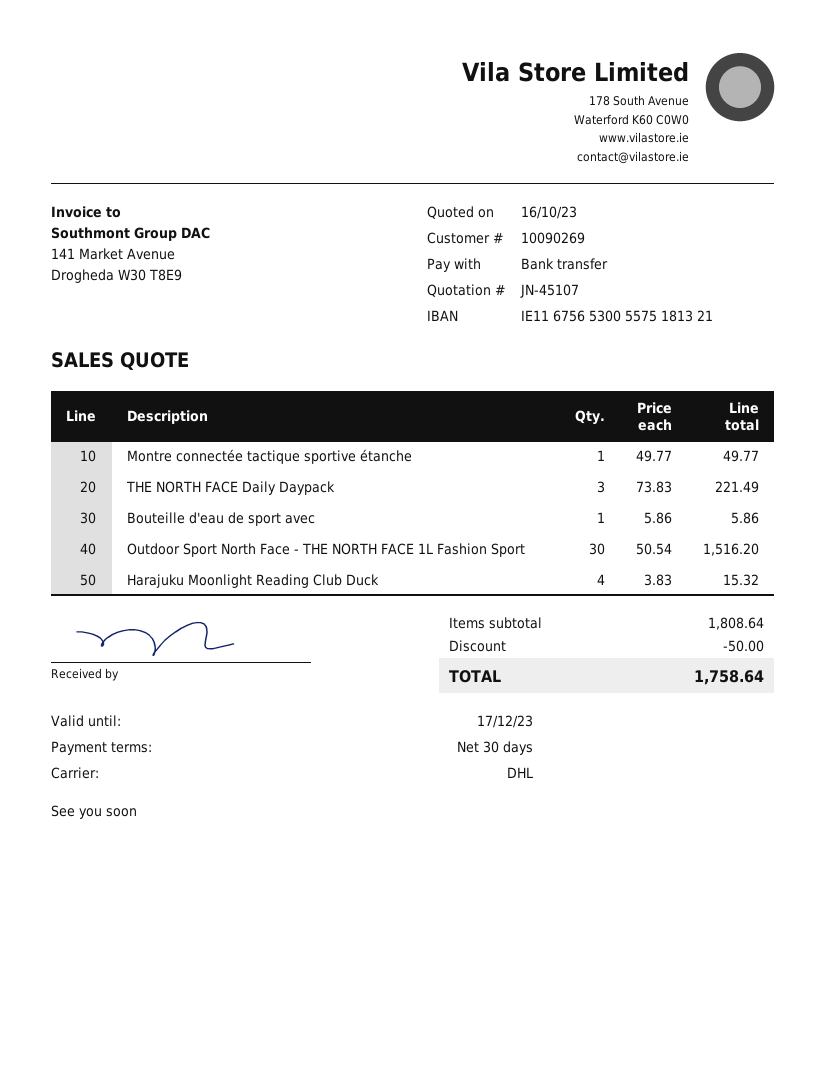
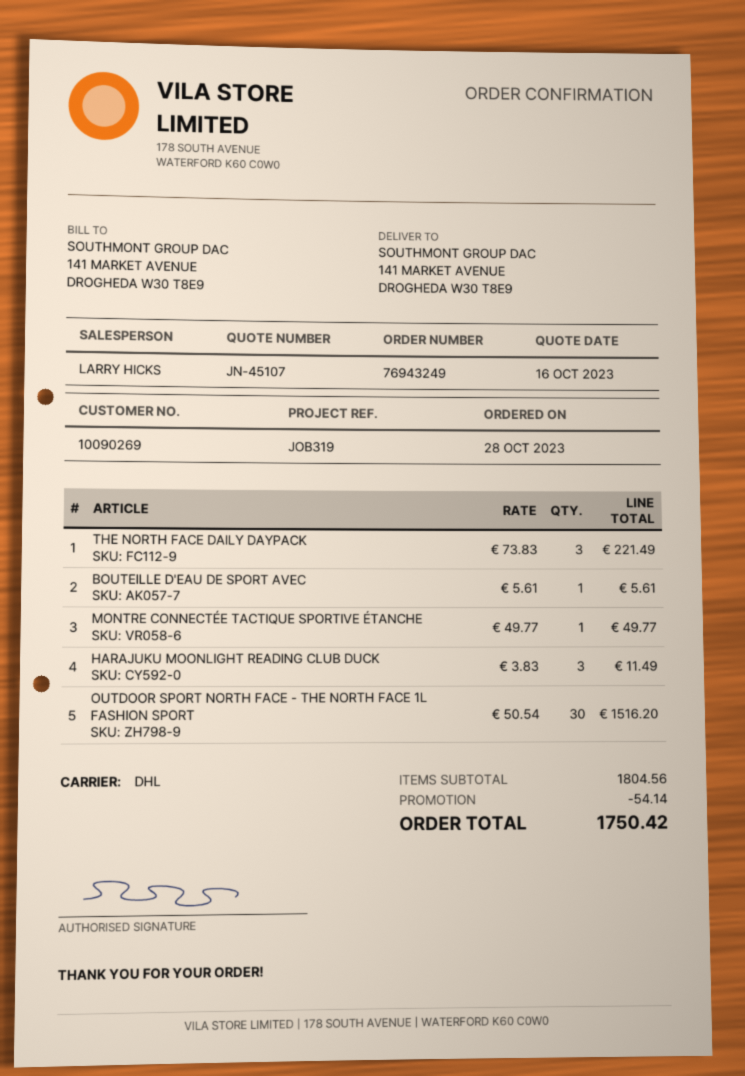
Bouteille d'eau de sport avec: 1 x 5.86 = 5.86 -> 1 x 5.61 = 5.61
Harajuku Moonlight Reading Club Duck: 4 x 3.83 = 15.32 -> 3 x 3.83 = 11.49
subtotal: 1808.64 -> 1804.56
discount: 50.00 -> 54.14
total: 1758.64 -> 1750.42

